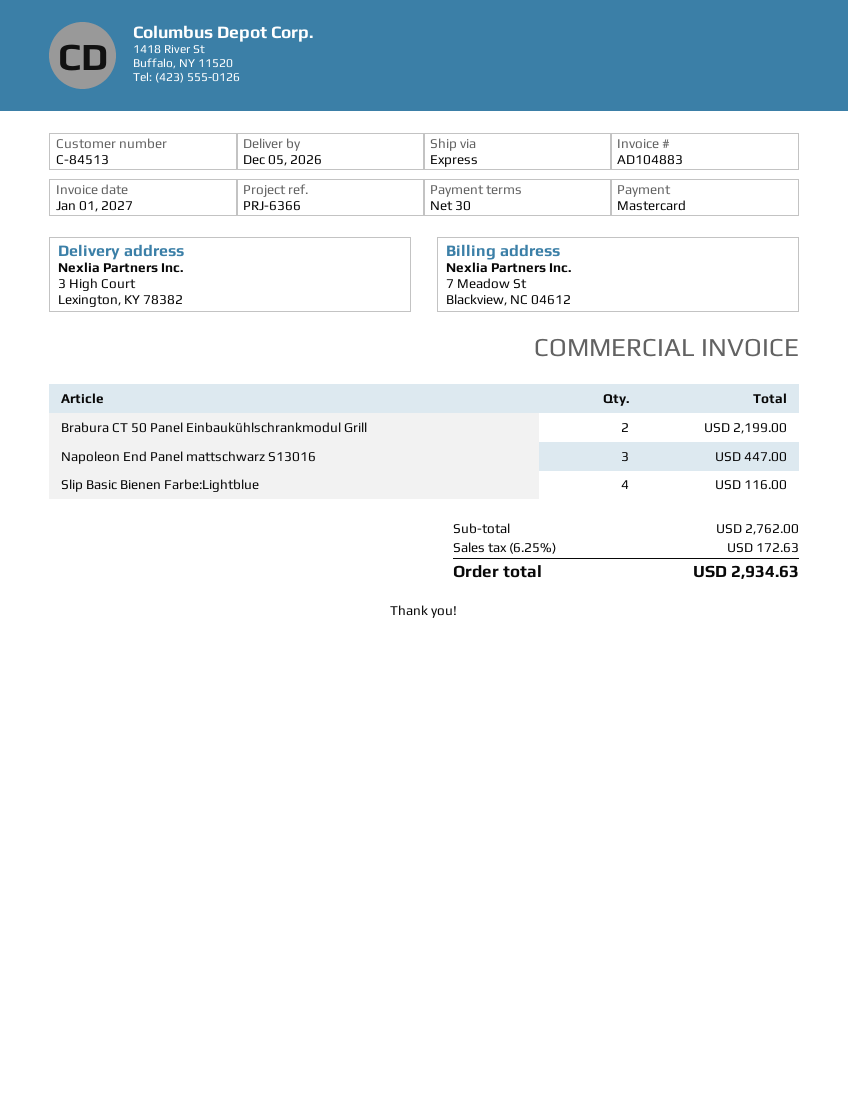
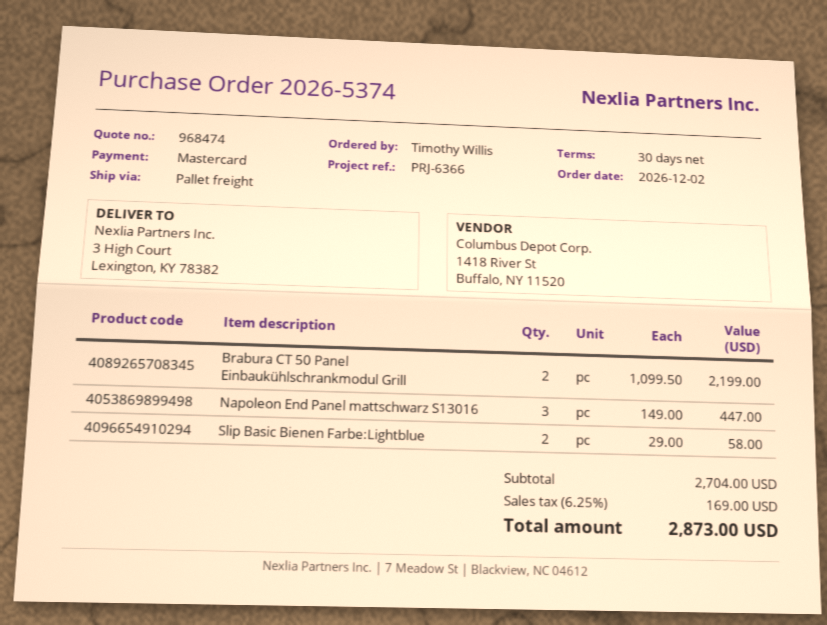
shipping method: express -> pallet freight
Slip Basic Bienen Farbe:Lightblue: 4 for 116.00 -> 2 for 58.00
subtotal: 2762.00 -> 2704.00
tax: 6.25% = 172.63 -> 6.25% = 169.00
total: 2934.63 -> 2873.00

